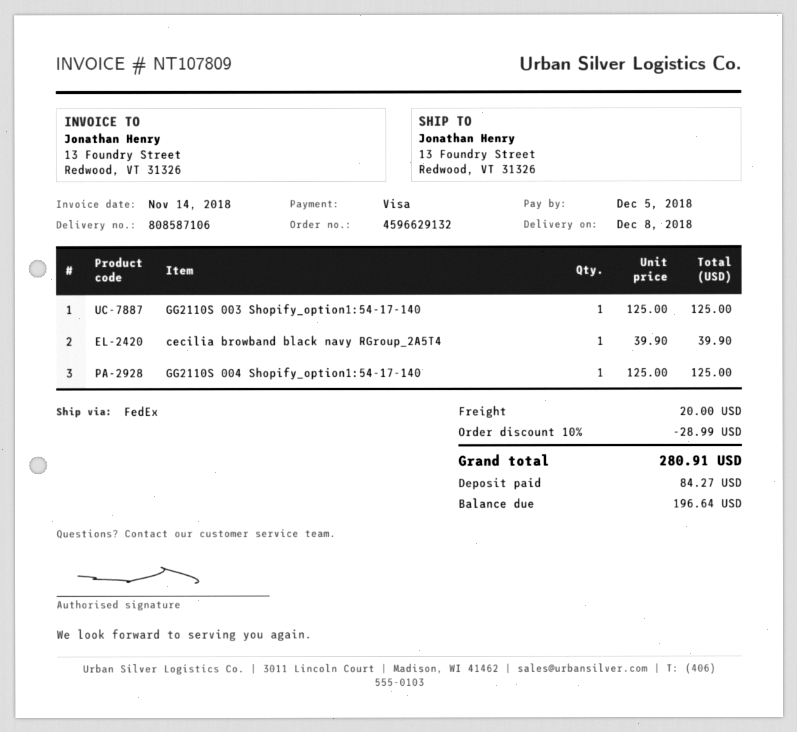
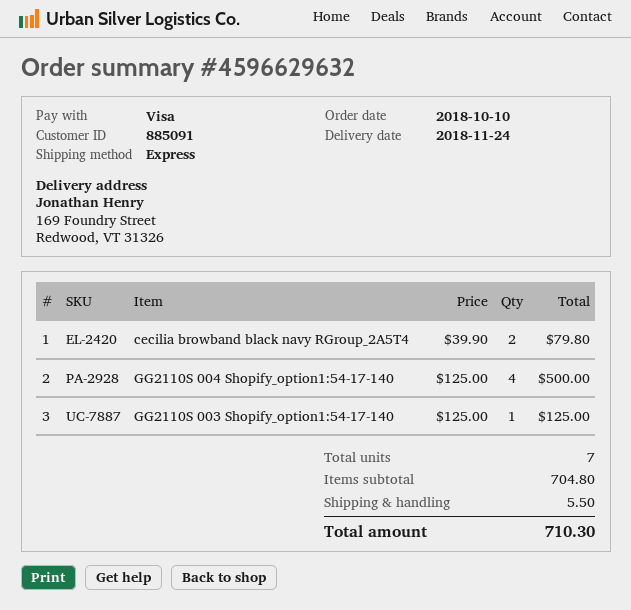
order number: 4596629132 -> 4596629632
delivery date: 2018-12-08 -> 2018-11-24
shipping method: FedEx -> express
ship to: 13 Foundry Street, Redwood, VT 31326 -> 169 Foundry Street, Redwood, VT 31326
cecilia browband black navy RGroup_2A5T4: 1 x 39.90 = 39.90 -> 2 x 39.90 = 79.80
GG2110S 004 Shopify_option1:54-17-140: 1 x 125.00 = 125.00 -> 4 x 125.00 = 500.00
discount: 10% = 28.99 -> none
shipping: 20.00 -> 5.50
total: 280.91 -> 710.30

